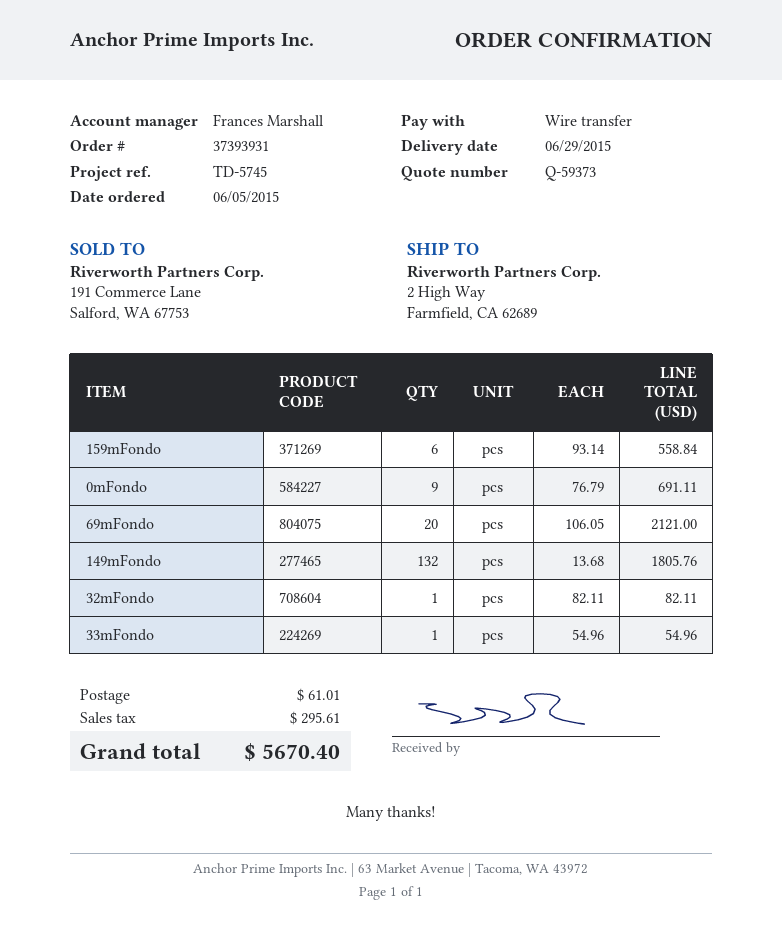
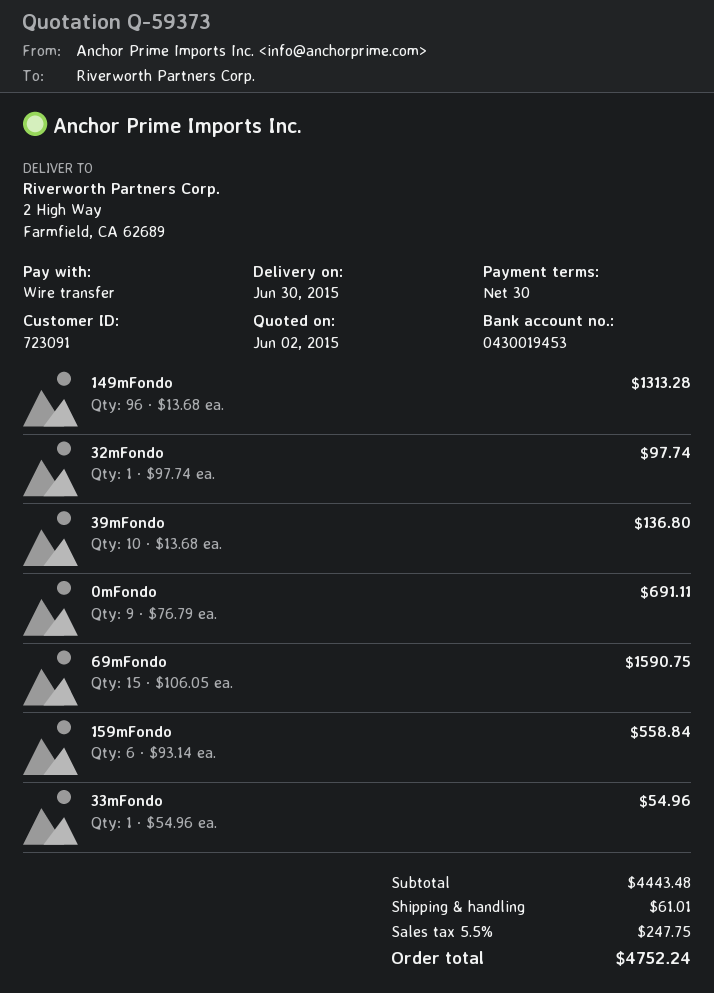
delivery date: 2015-06-29 -> 2015-06-30
69mFondo: 20 x 106.05 = 2121.00 -> 15 x 106.05 = 1590.75
149mFondo: 132 x 13.68 = 1805.76 -> 96 x 13.68 = 1313.28
32mFondo: 1 x 82.11 = 82.11 -> 1 x 97.74 = 97.74
39mFondo: none -> 10 x 13.68 = 136.80
tax: 295.61 -> 247.75
total: 5670.40 -> 4752.24

